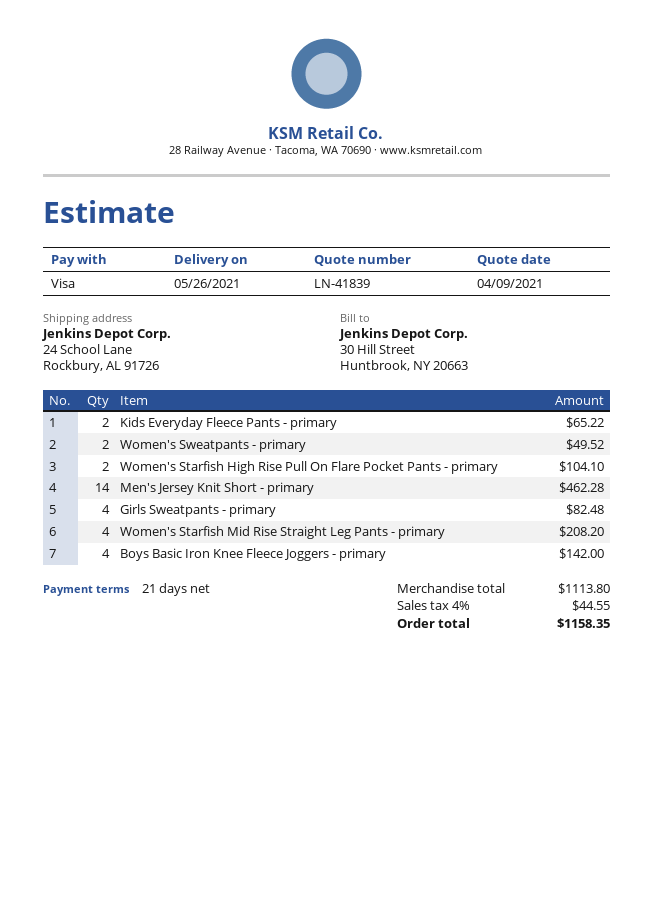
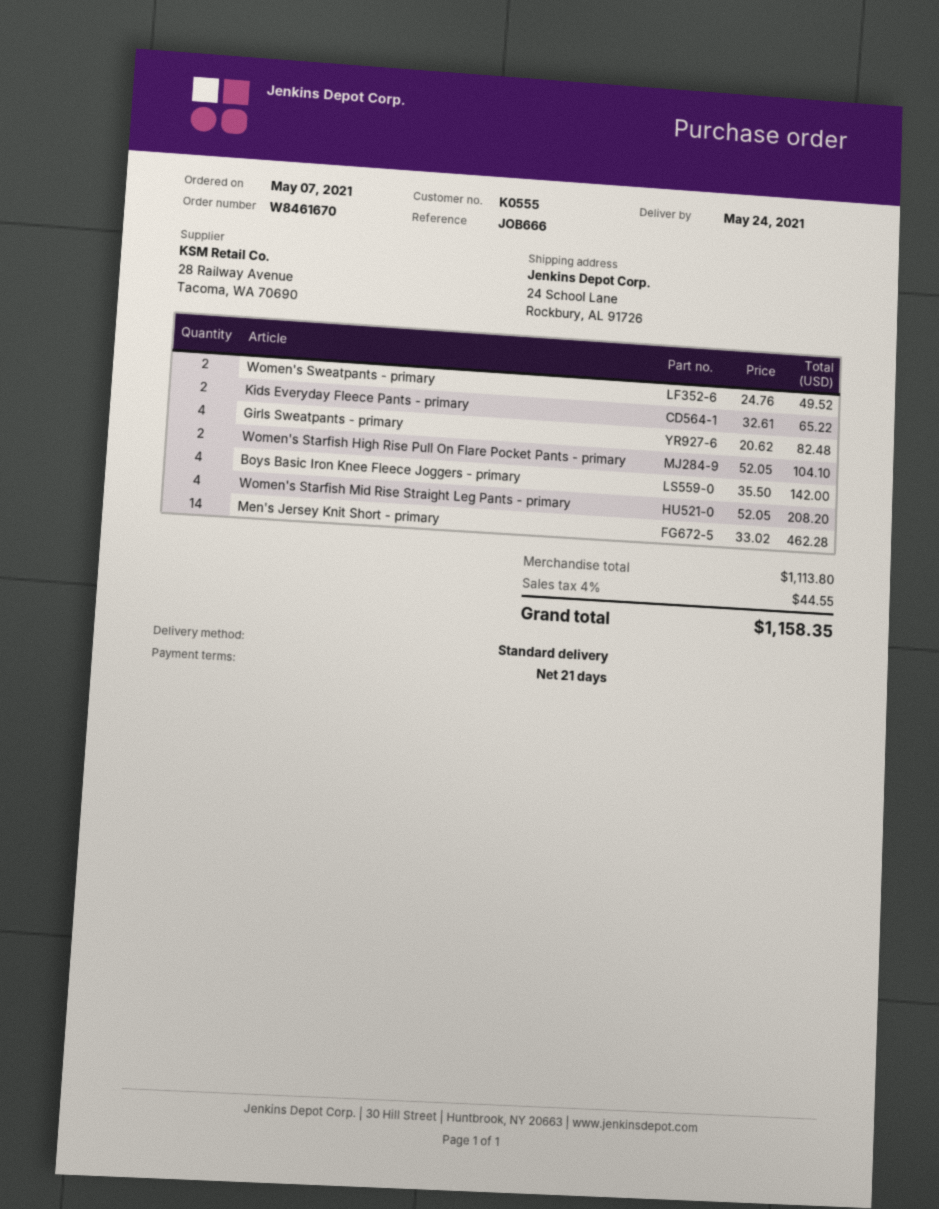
delivery date: 2021-05-26 -> 2021-05-24

